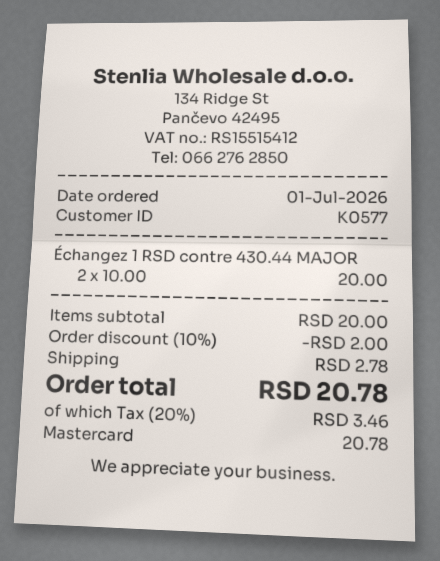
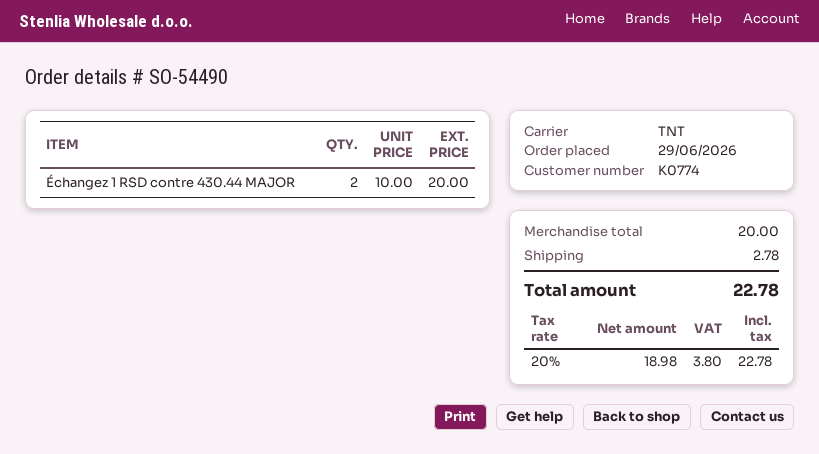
order date: 2026-07-01 -> 2026-06-29
customer number: K0577 -> K0774
discount: 10% = 2.00 -> none
tax: 20% = 3.46 -> 20% = 3.80
total: 20.78 -> 22.78

